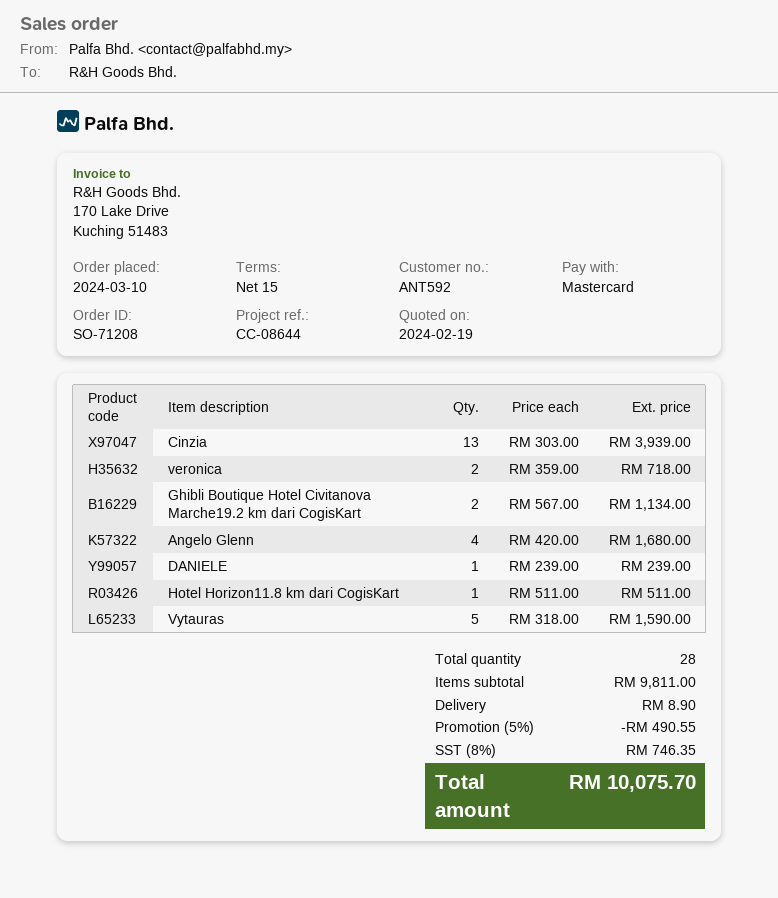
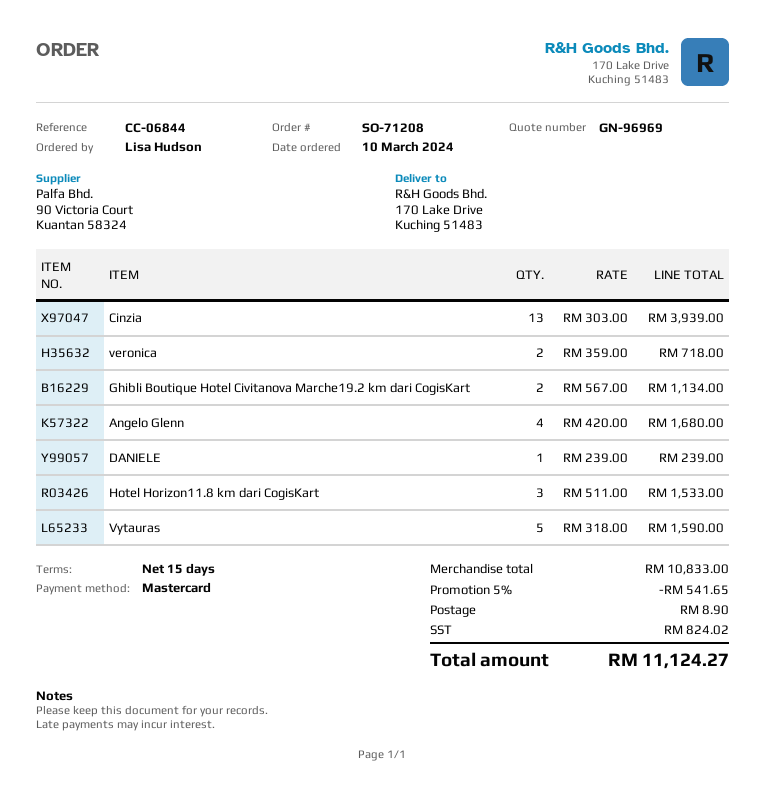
reference: CC-08644 -> CC-06844
Hotel Horizon11.8 km dari CogisKart: 1 x 511.00 = 511.00 -> 3 x 511.00 = 1533.00
subtotal: 9811.00 -> 10833.00
discount: 5% = 490.55 -> 5% = 541.65
tax: 746.35 -> 824.02
total: 10075.70 -> 11124.27

